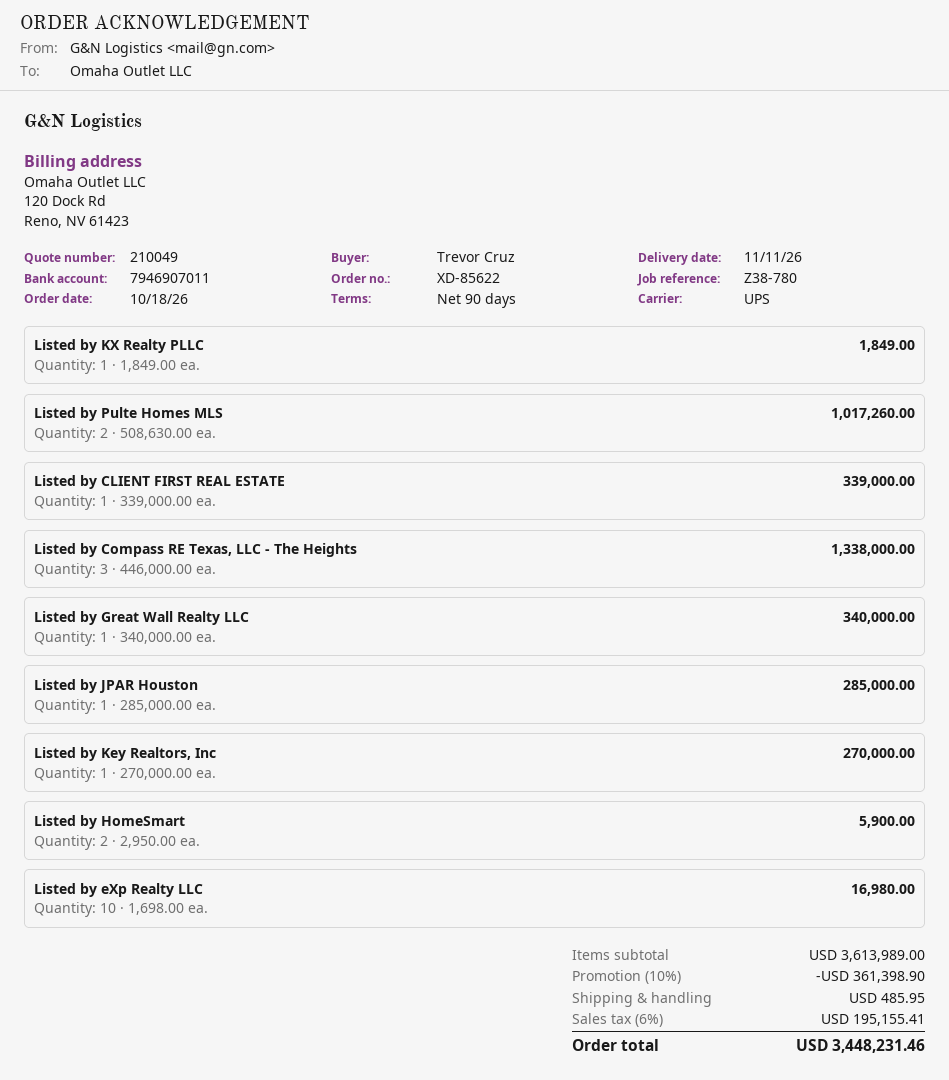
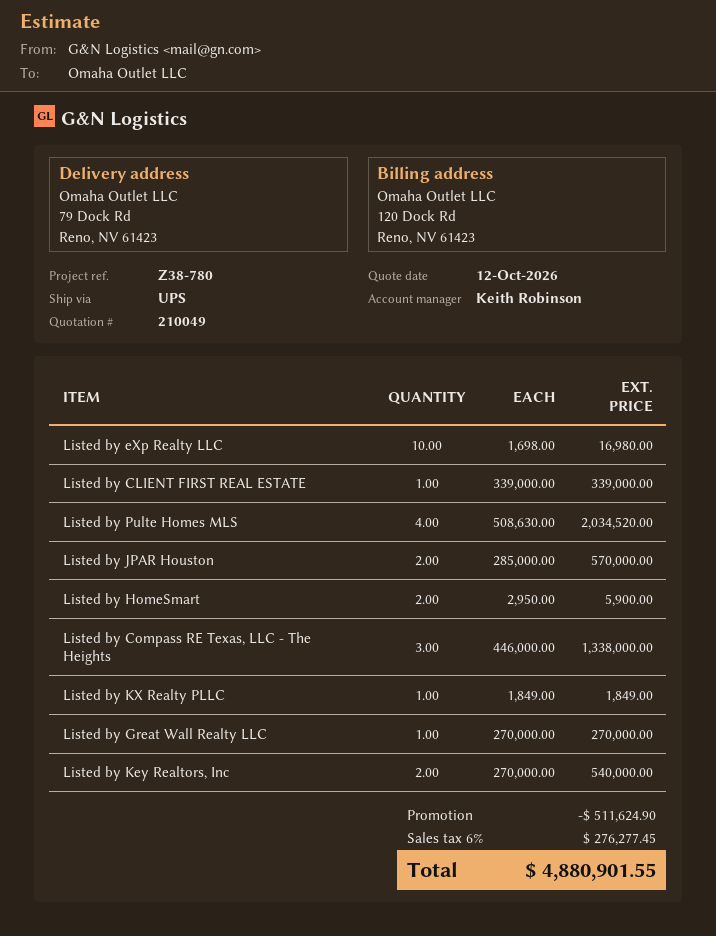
Listed by Pulte Homes MLS: 2 x 508630.00 = 1017260.00 -> 4 x 508630.00 = 2034520.00
Listed by Great Wall Realty LLC: 1 x 340000.00 = 340000.00 -> 1 x 270000.00 = 270000.00
Listed by JPAR Houston: 1 x 285000.00 = 285000.00 -> 2 x 285000.00 = 570000.00
Listed by Key Realtors, Inc: 1 x 270000.00 = 270000.00 -> 2 x 270000.00 = 540000.00
discount: 361398.90 -> 511624.90
shipping: 485.95 -> none
tax: 6% = 195155.41 -> 6% = 276277.45
total: 3448231.46 -> 4880901.55

